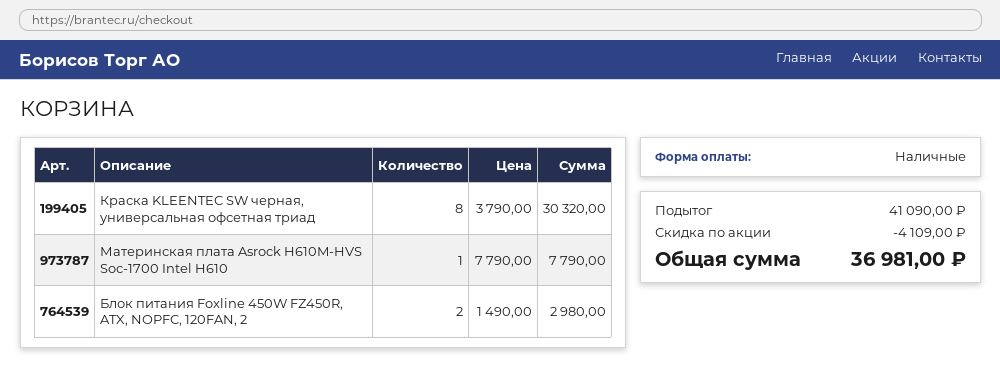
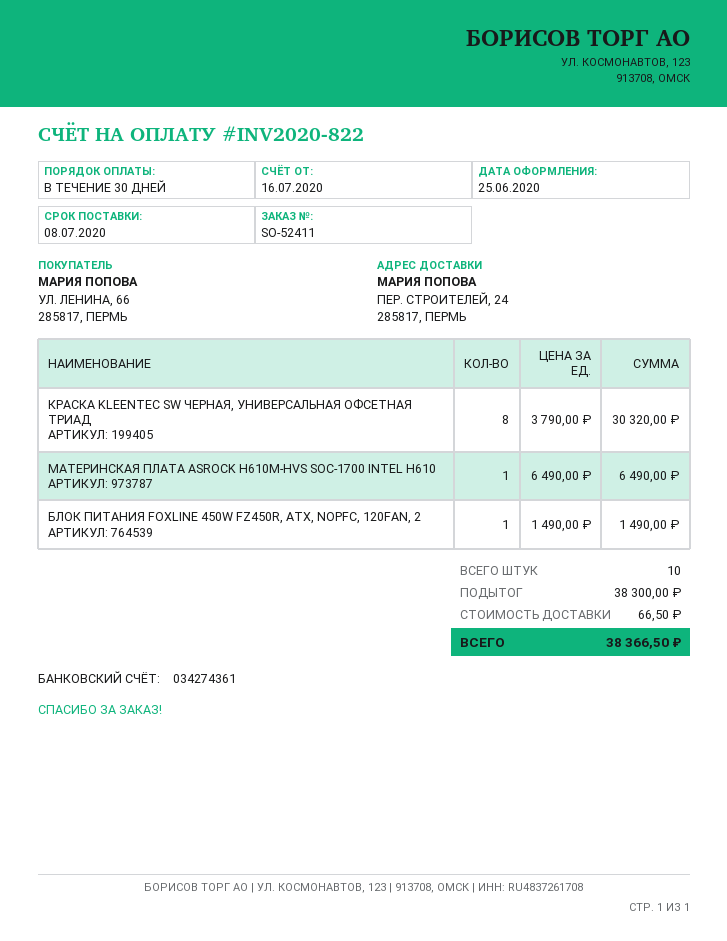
Материнская плата Asrock H610M-HVS Soc-1700 Intel H610: 1 x 7790.00 = 7790.00 -> 1 x 6490.00 = 6490.00
Блок питания Foxline 450W FZ450R, ATX, NOPFC, 120FAN, 2: 2 x 1490.00 = 2980.00 -> 1 x 1490.00 = 1490.00
subtotal: 41090.00 -> 38300.00
discount: 4109.00 -> none
shipping: none -> 66.50
total: 36981.00 -> 38366.50

